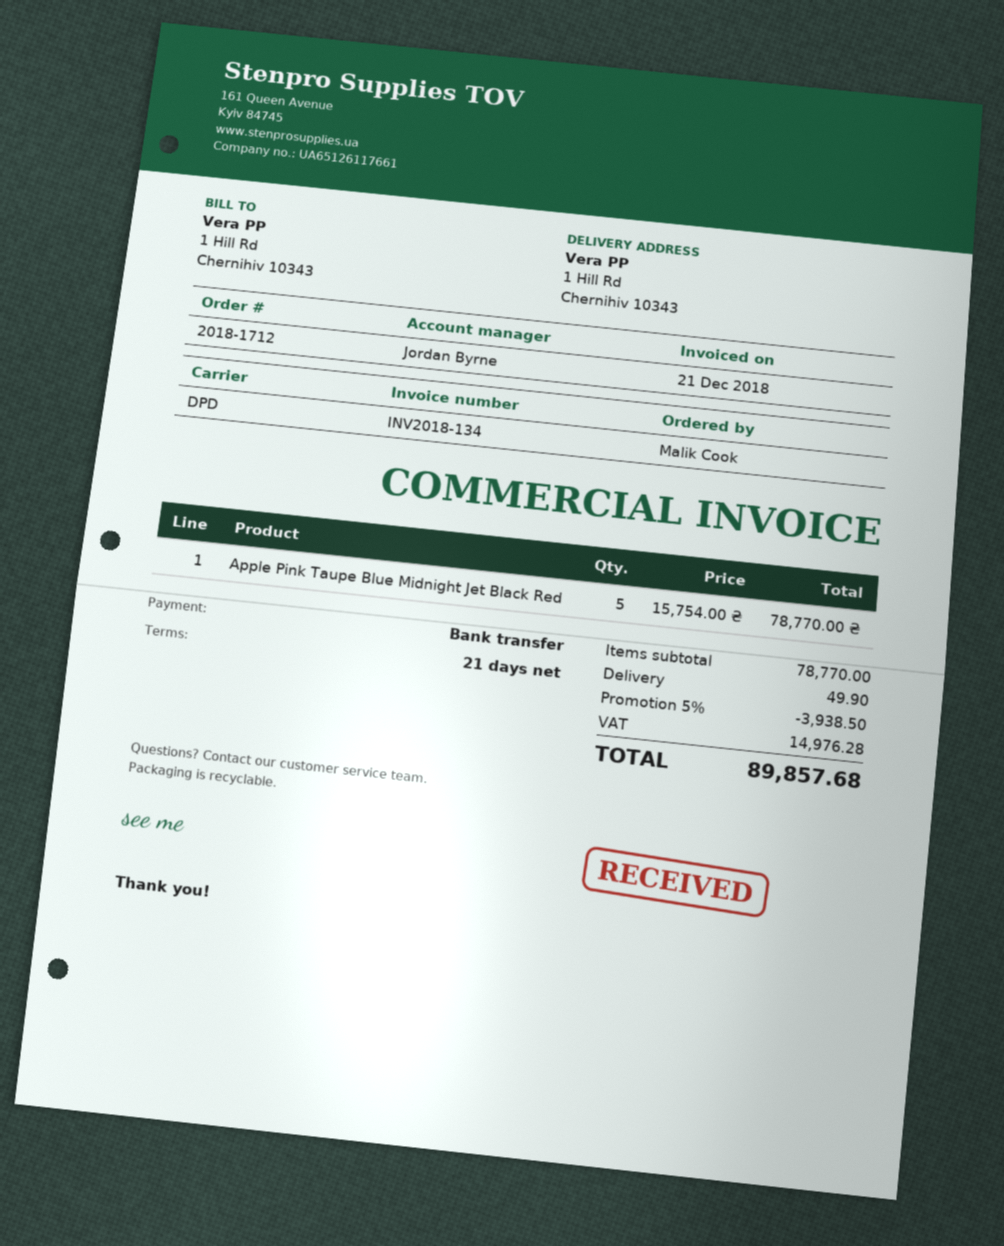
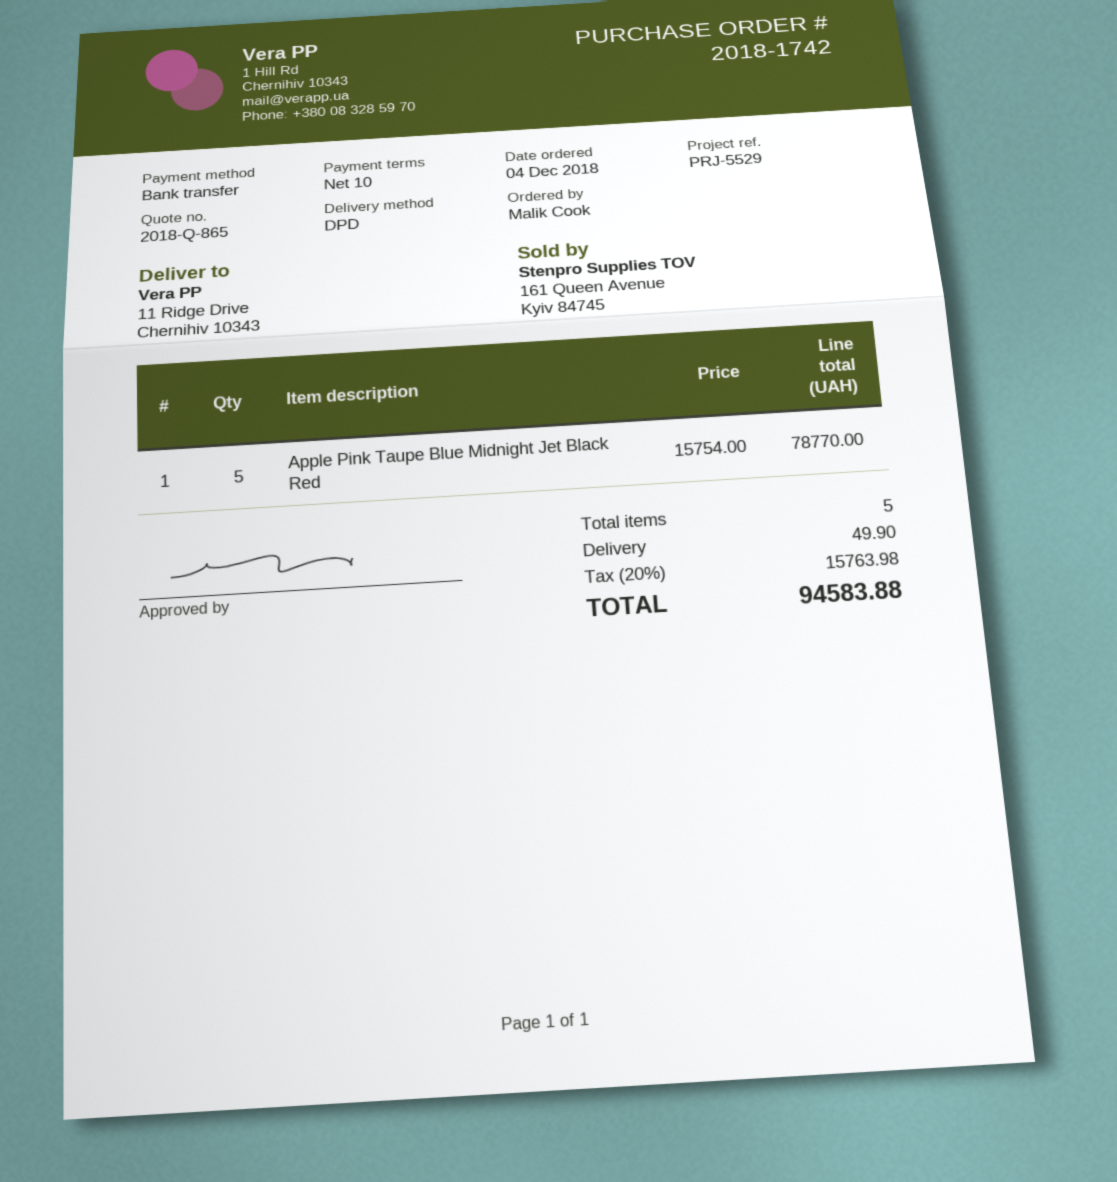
order number: 2018-1712 -> 2018-1742
payment terms: 21 days -> 10 days
ship to: 1 Hill Rd, Chernihiv 10343 -> 11 Ridge Drive, Chernihiv 10343
discount: 5% = 3938.50 -> none
tax: 14976.28 -> 15763.98
total: 89857.68 -> 94583.88

